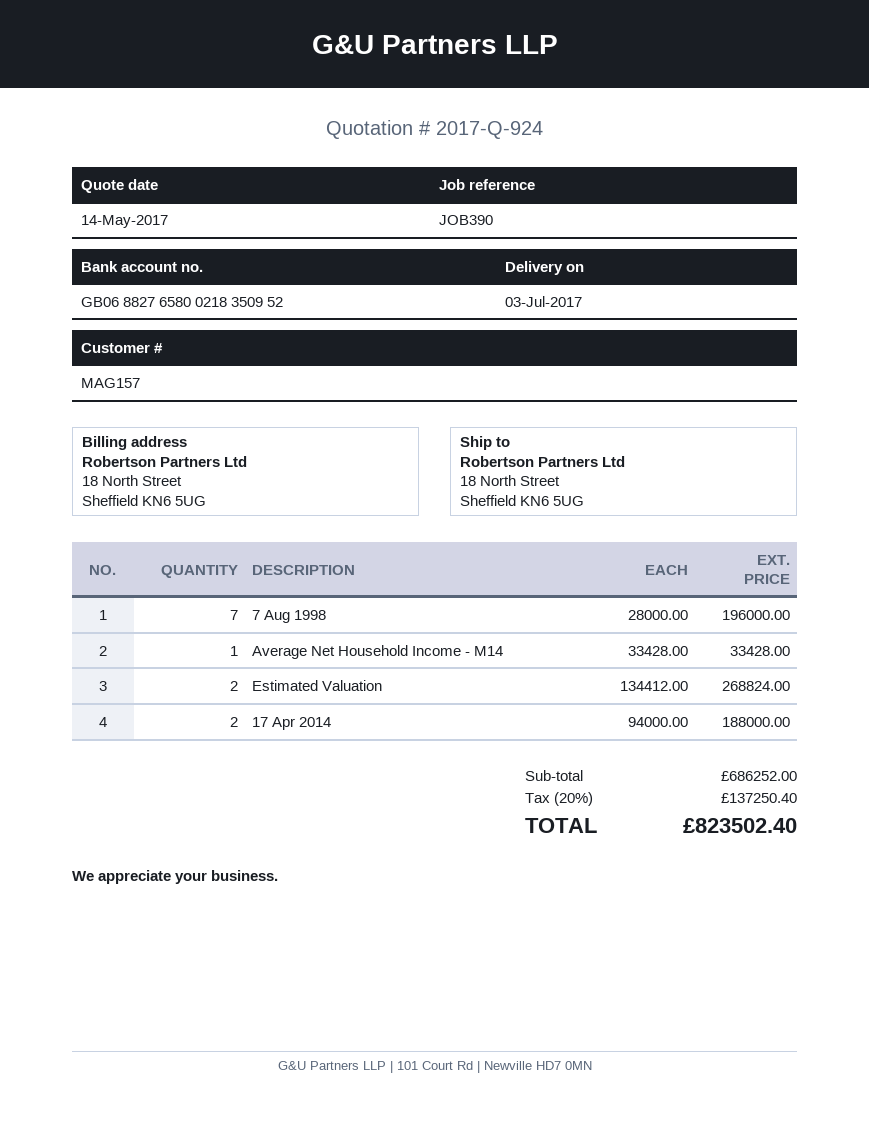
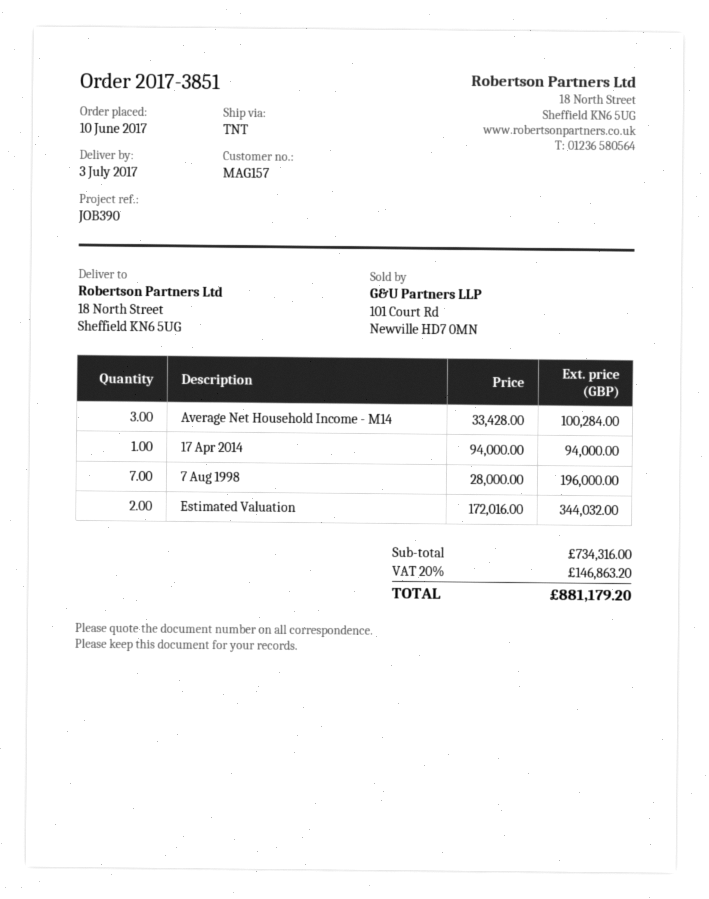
Average Net Household Income - M14: 1 x 33428.00 = 33428.00 -> 3 x 33428.00 = 100284.00
Estimated Valuation: 2 x 134412.00 = 268824.00 -> 2 x 172016.00 = 344032.00
17 Apr 2014: 2 x 94000.00 = 188000.00 -> 1 x 94000.00 = 94000.00
subtotal: 686252.00 -> 734316.00
tax: 20% = 137250.40 -> 20% = 146863.20
total: 823502.40 -> 881179.20

